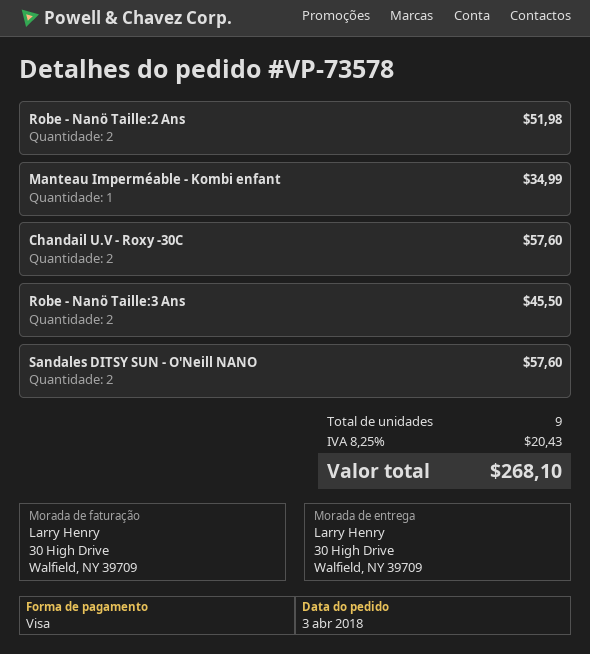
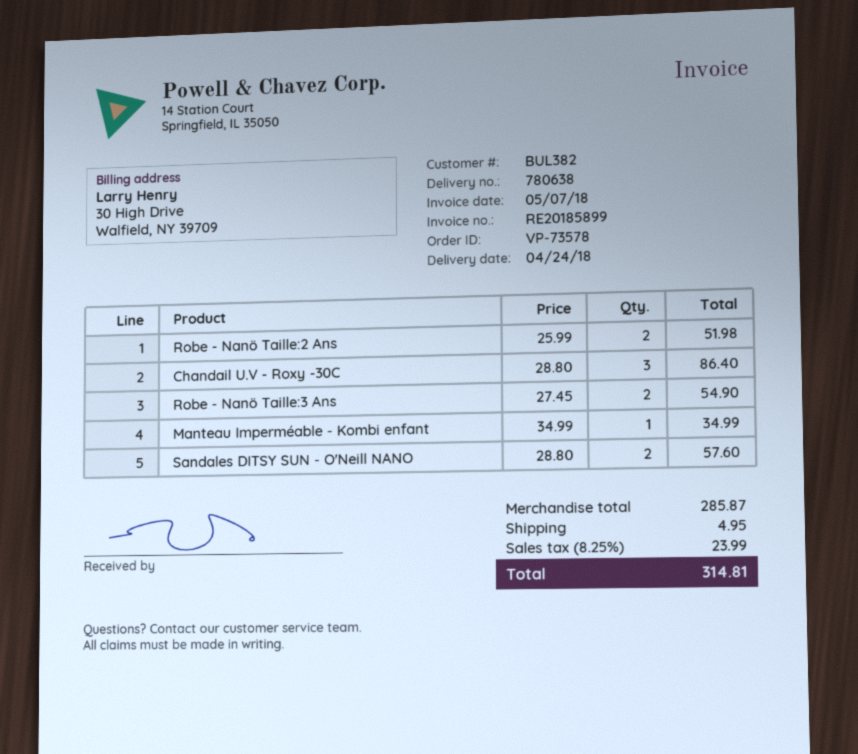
Chandail U.V - Roxy -30C: 2 for 57.60 -> 3 for 86.40
Robe - Nanö Taille:3 Ans: 2 for 45.50 -> 2 for 54.90
shipping: none -> 4.95
tax: 8.25% = 20.43 -> 8.25% = 23.99
total: 268.10 -> 314.81

